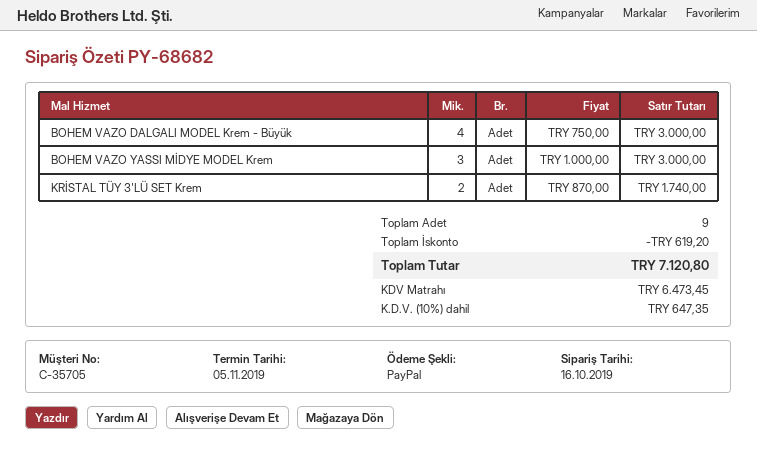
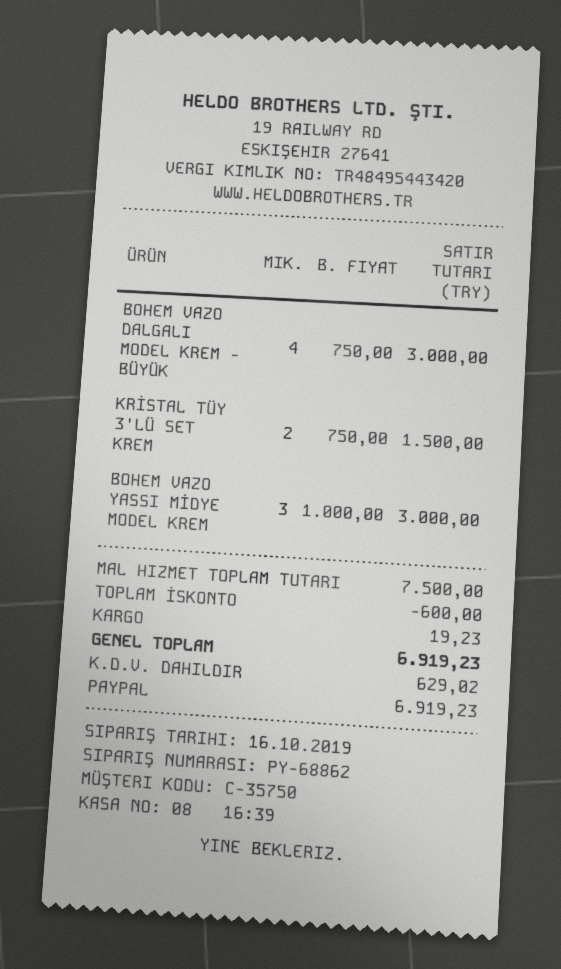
order number: PY-68682 -> PY-68862
customer number: C-35705 -> C-35750
KRİSTAL TÜY 3'LÜ SET Krem: 2 x 870.00 = 1740.00 -> 2 x 750.00 = 1500.00
discount: 619.20 -> 600.00
shipping: none -> 19.23
tax: 647.35 -> 629.02
total: 7120.80 -> 6919.23

